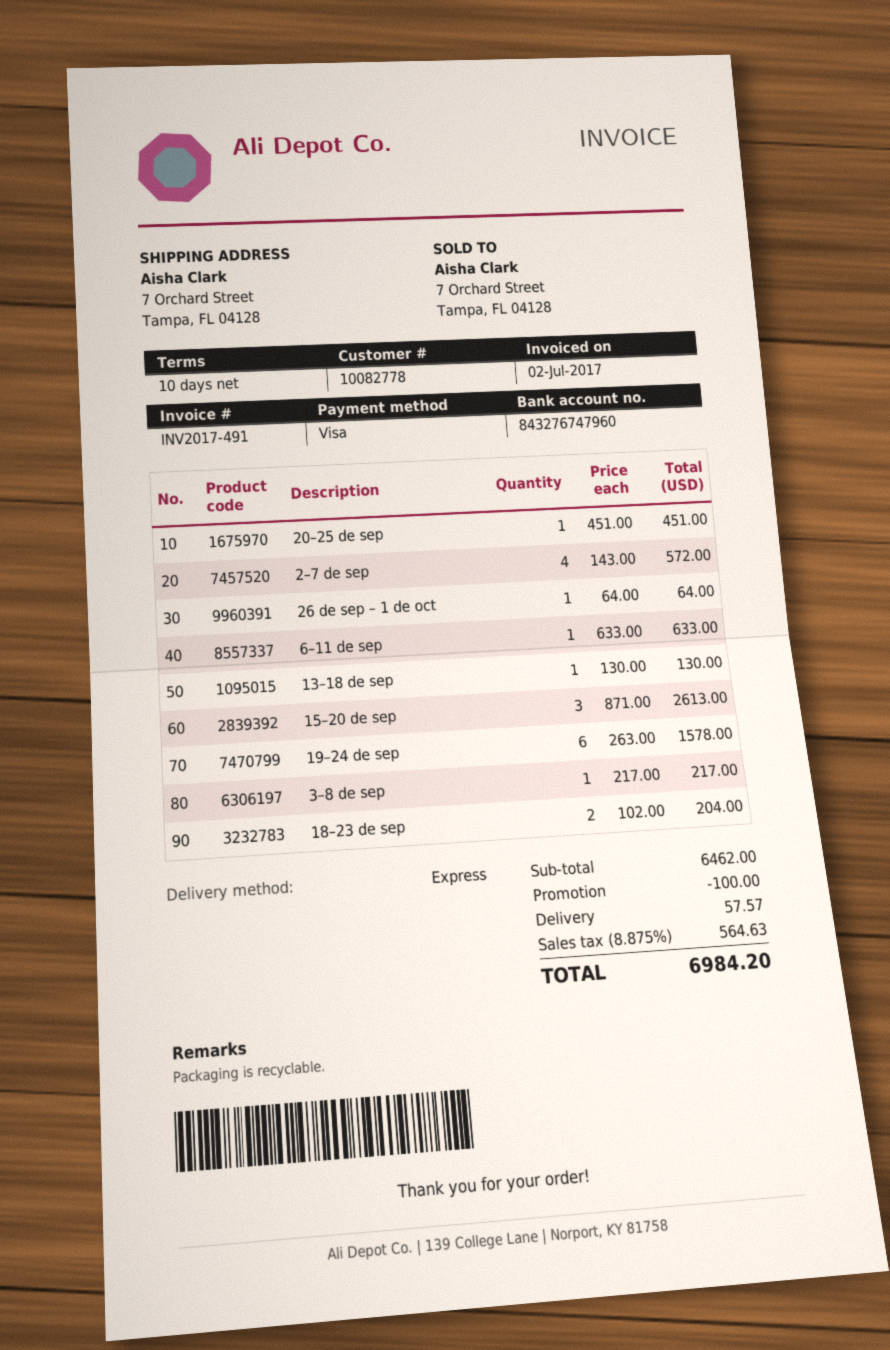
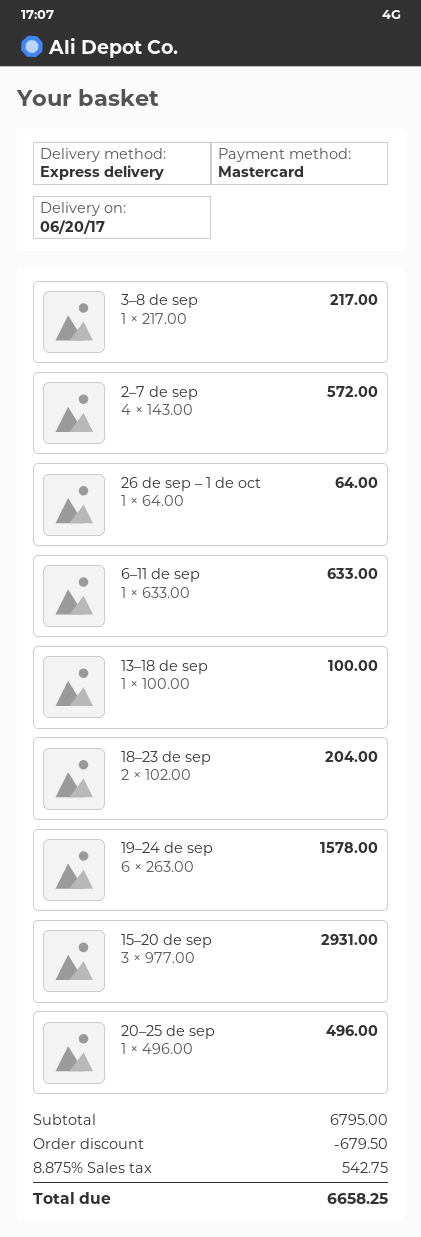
payment method: Visa -> Mastercard
20–25 de sep: 1 x 451.00 = 451.00 -> 1 x 496.00 = 496.00
13–18 de sep: 1 x 130.00 = 130.00 -> 1 x 100.00 = 100.00
15–20 de sep: 3 x 871.00 = 2613.00 -> 3 x 977.00 = 2931.00
subtotal: 6462.00 -> 6795.00
discount: 100.00 -> 679.50
shipping: 57.57 -> none
tax: 8.875% = 564.63 -> 8.875% = 542.75
total: 6984.20 -> 6658.25

